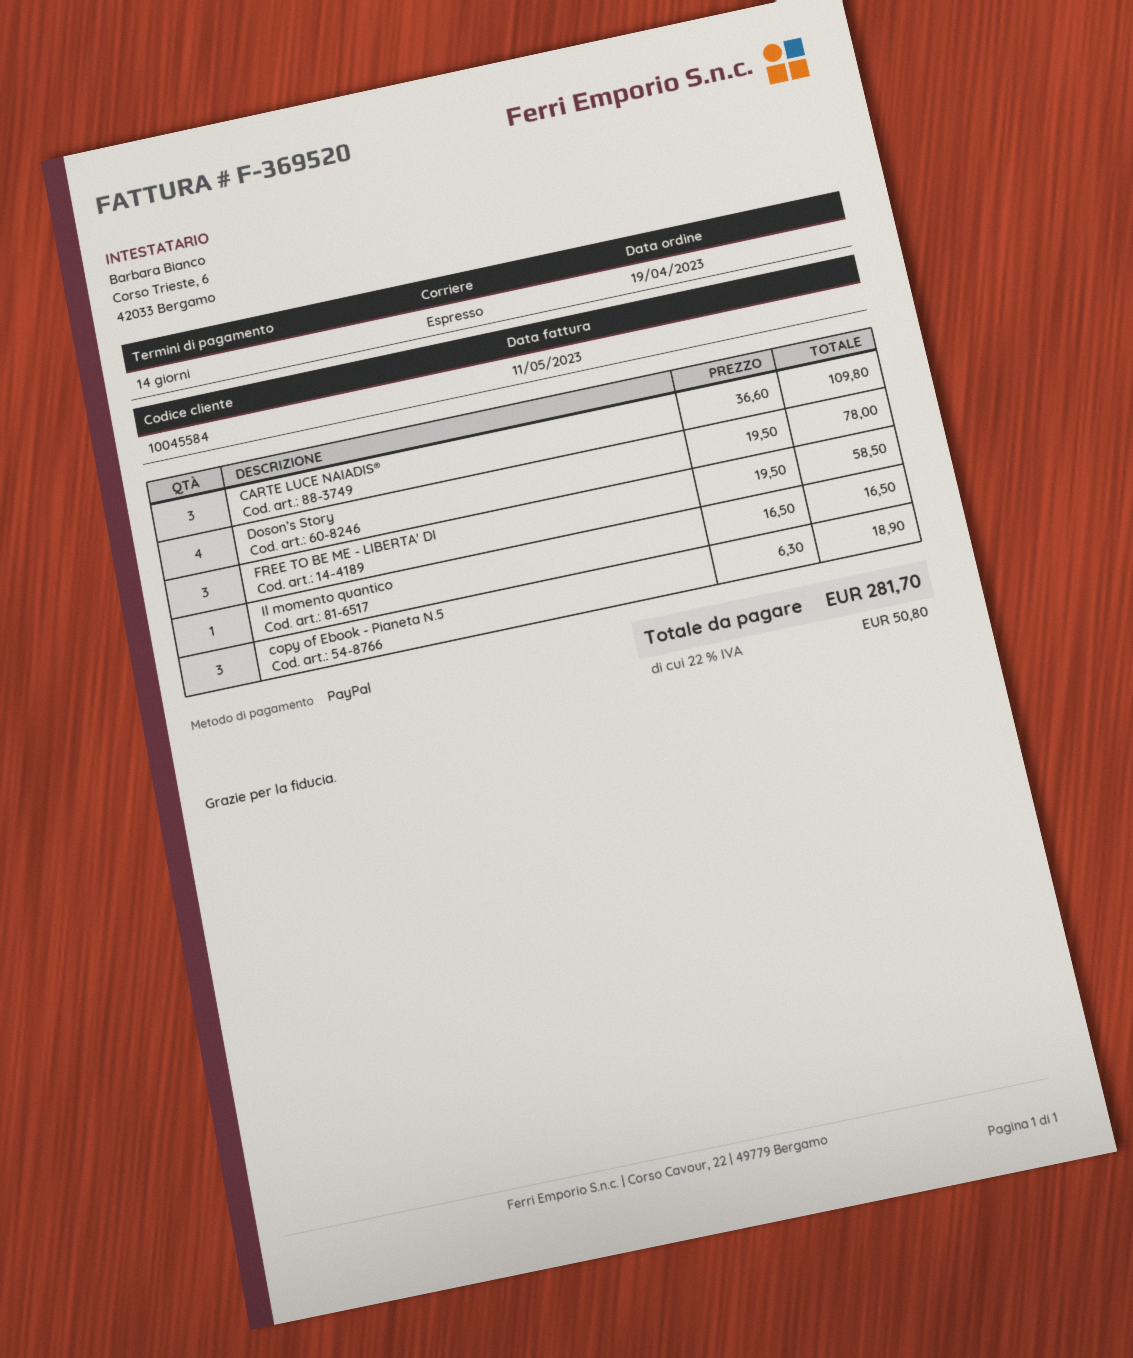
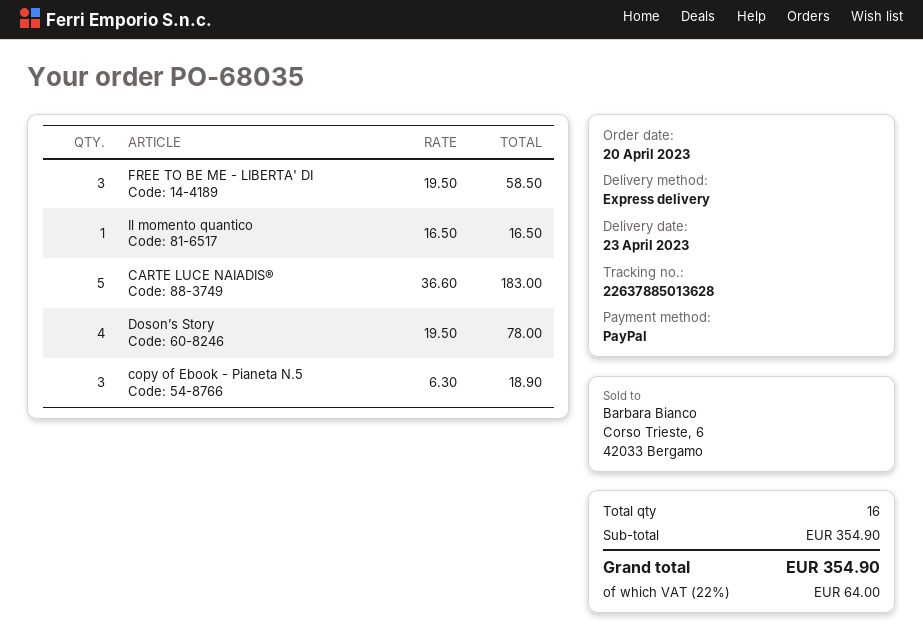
order date: 2023-04-19 -> 2023-04-20
CARTE LUCE NAIADIS®: 3 x 36.60 = 109.80 -> 5 x 36.60 = 183.00
tax: 22% = 50.80 -> 22% = 64.00
total: 281.70 -> 354.90

